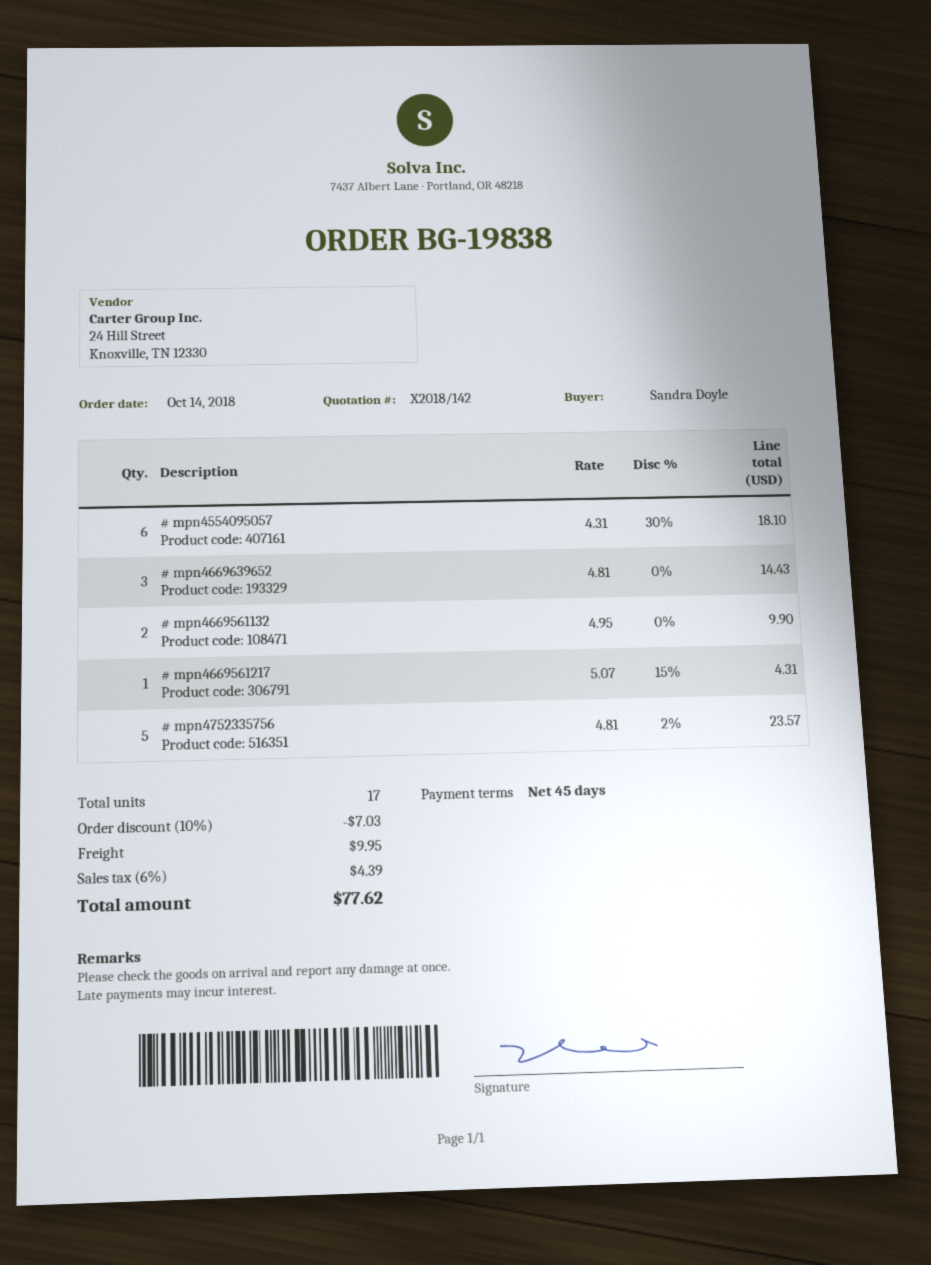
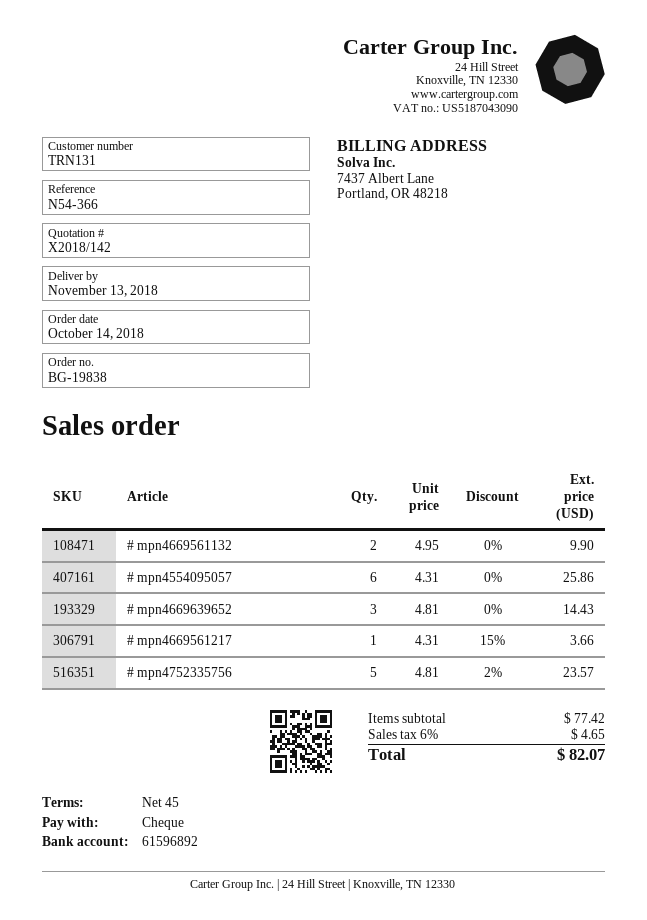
# mpn4554095057: 6 x 4.31 - 30% = 18.10 -> 6 x 4.31 = 25.86
# mpn4669561217: 1 x 5.07 - 15% = 4.31 -> 1 x 4.31 - 15% = 3.66
discount: 10% = 7.03 -> none
shipping: 9.95 -> none
tax: 6% = 4.39 -> 6% = 4.65
total: 77.62 -> 82.07

